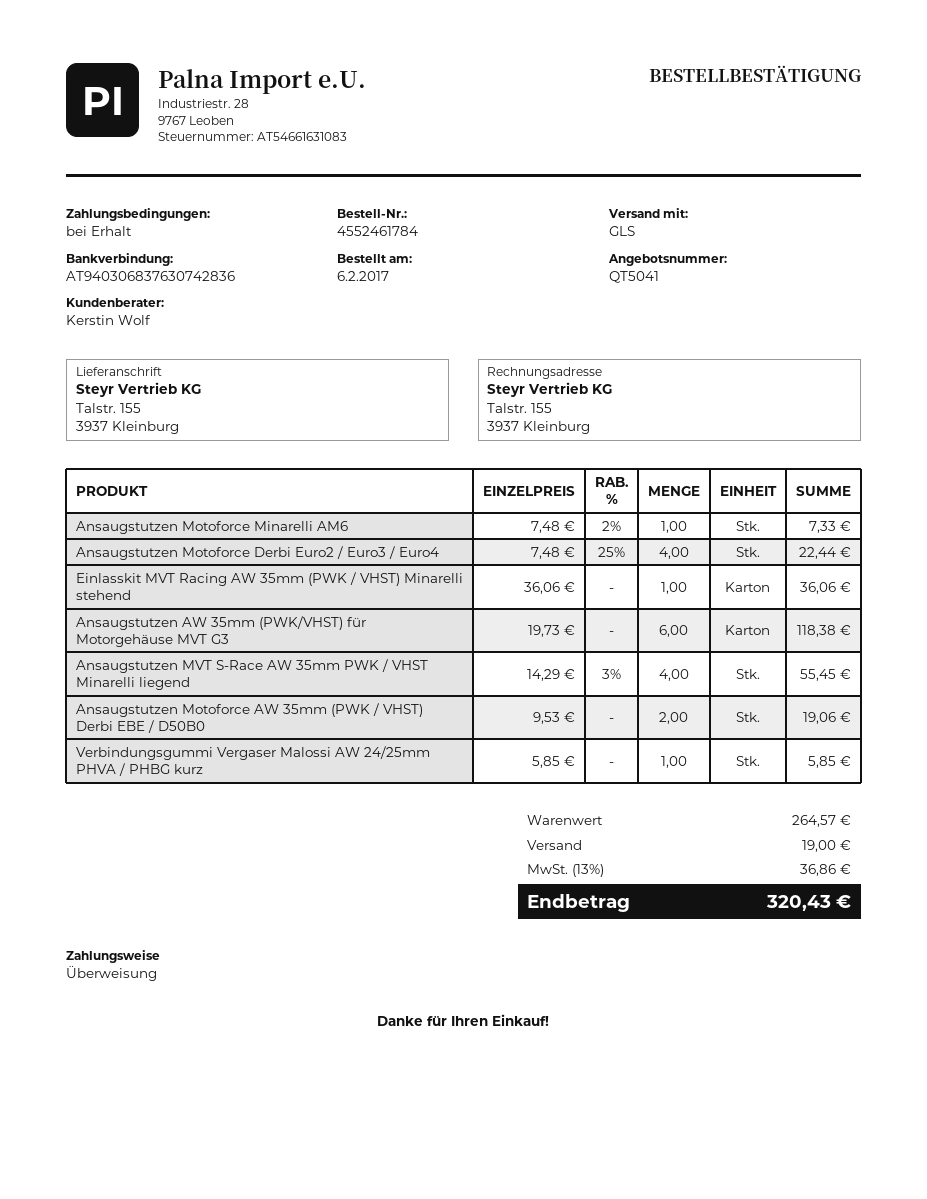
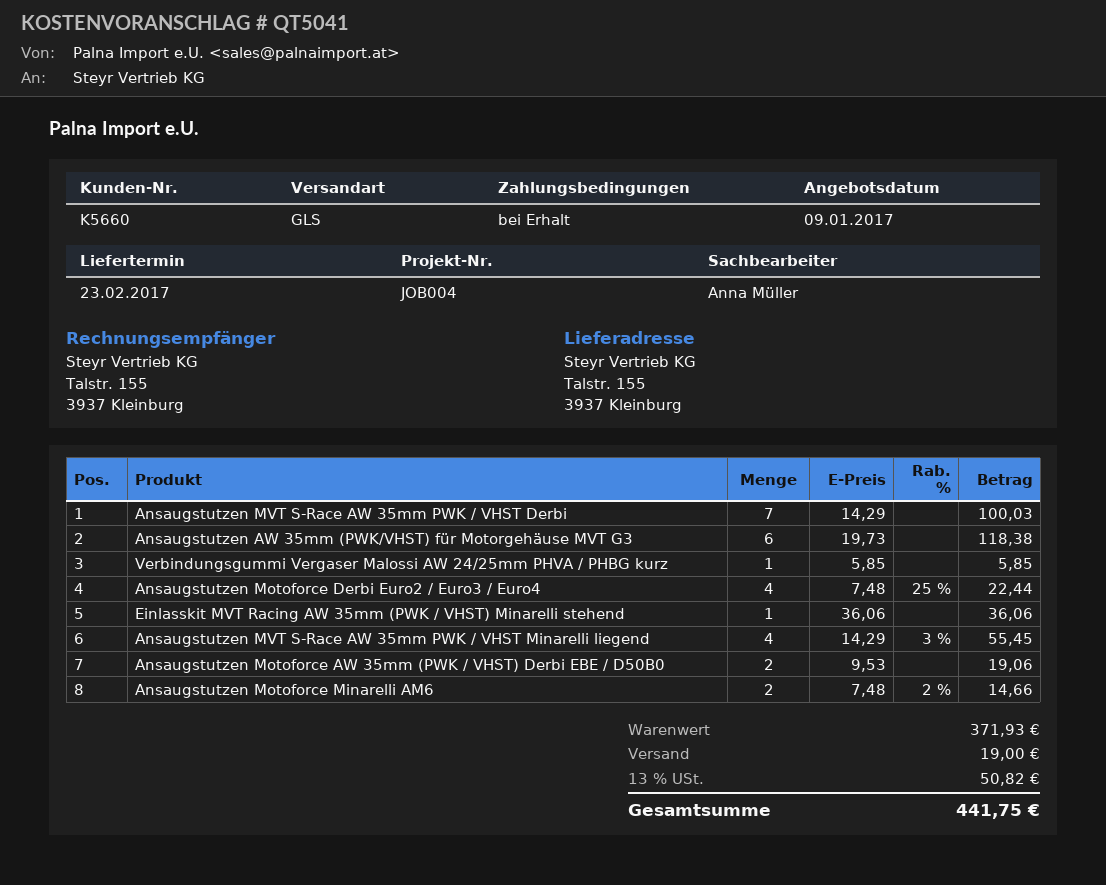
sales rep: Kerstin Wolf -> Anna Müller
Ansaugstutzen Motoforce Minarelli AM6: 1 x 7.48 - 2% = 7.33 -> 2 x 7.48 - 2% = 14.66
Ansaugstutzen MVT S-Race AW 35mm PWK / VHST Derbi: none -> 7 x 14.29 = 100.03
subtotal: 264.57 -> 371.93
tax: 13% = 36.86 -> 13% = 50.82
total: 320.43 -> 441.75

